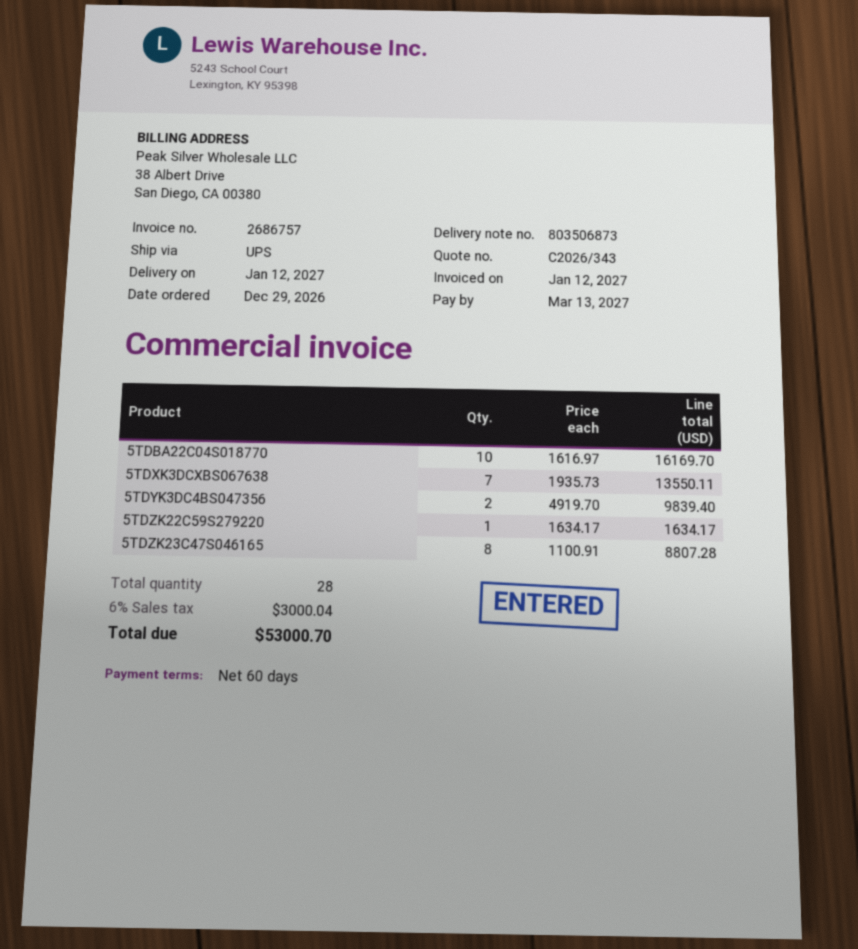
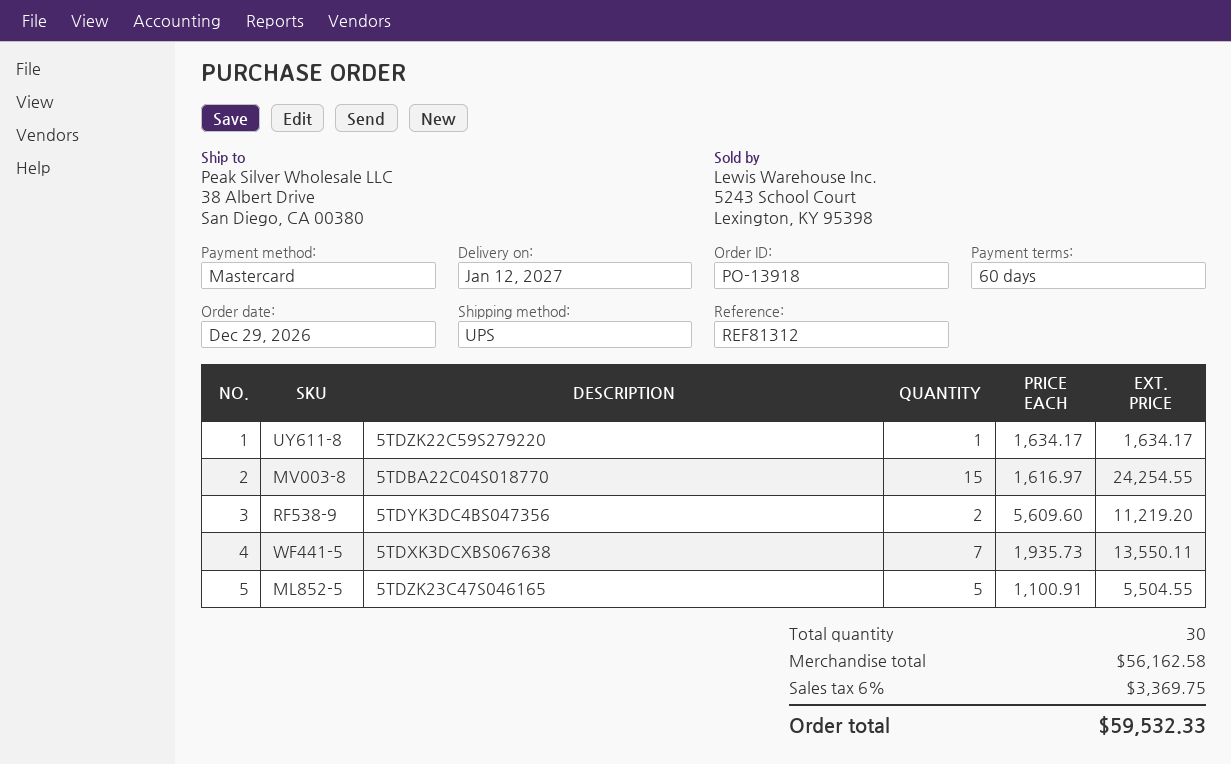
5TDBA22C04S018770: 10 x 1616.97 = 16169.70 -> 15 x 1616.97 = 24254.55
5TDYK3DC4BS047356: 2 x 4919.70 = 9839.40 -> 2 x 5609.60 = 11219.20
5TDZK23C47S046165: 8 x 1100.91 = 8807.28 -> 5 x 1100.91 = 5504.55
total quantity: 28 -> 30
tax: 6% = 3000.04 -> 6% = 3369.75
total: 53000.70 -> 59532.33

